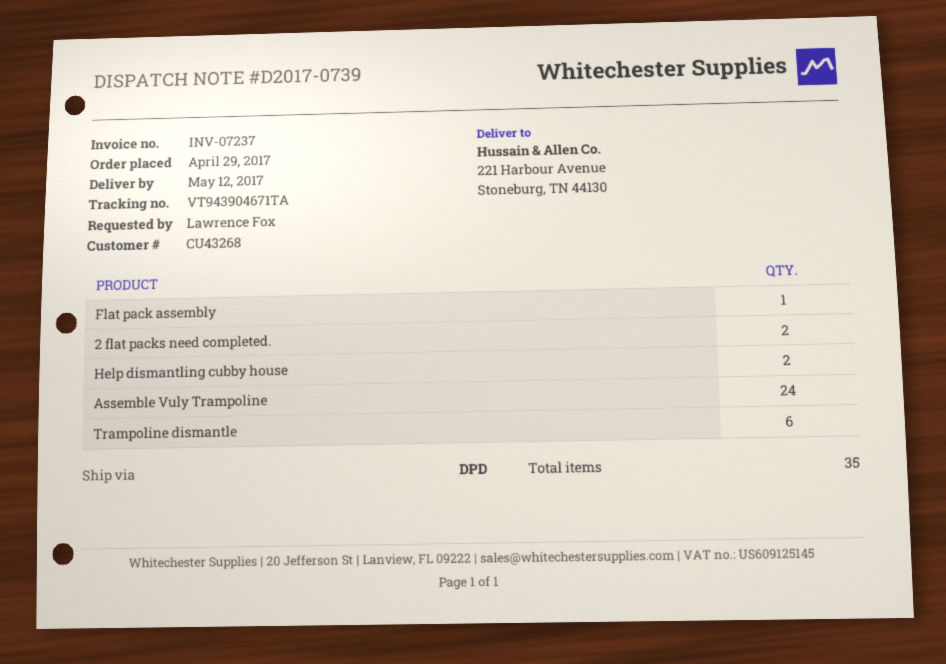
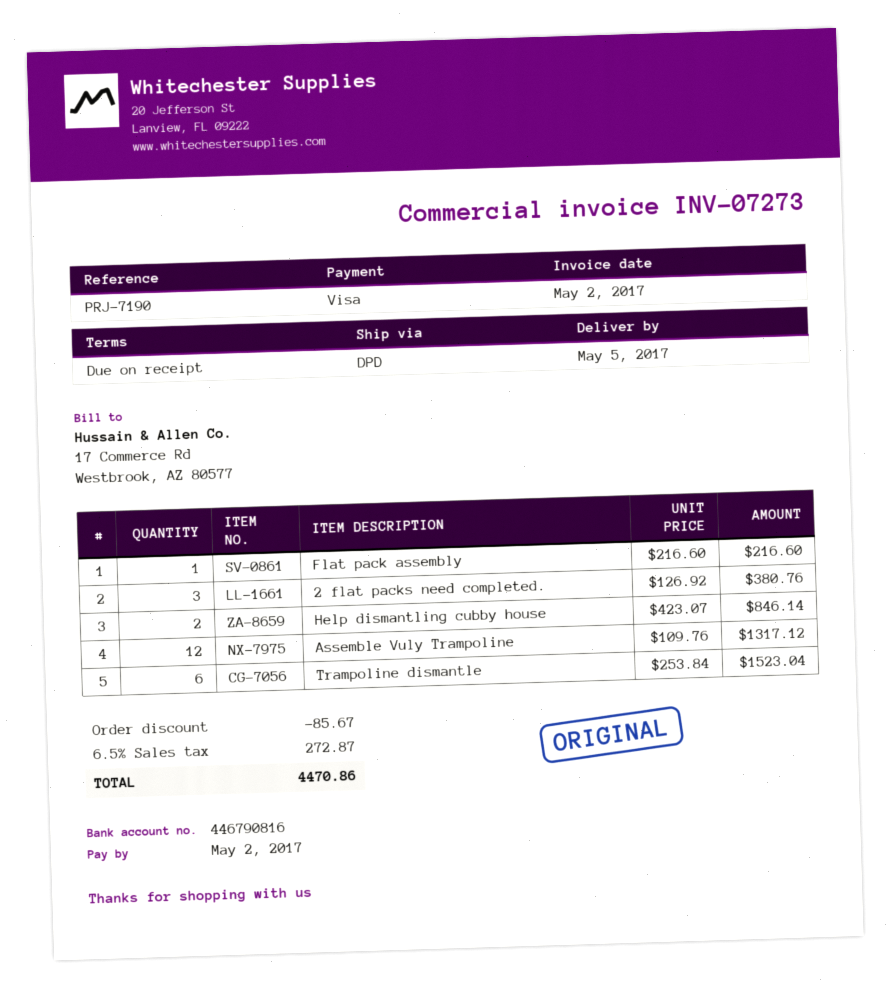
delivery date: 2017-05-12 -> 2017-05-05
invoice number: INV-07237 -> INV-07273
2 flat packs need completed.: 2 -> 3
Assemble Vuly Trampoline: 24 -> 12

